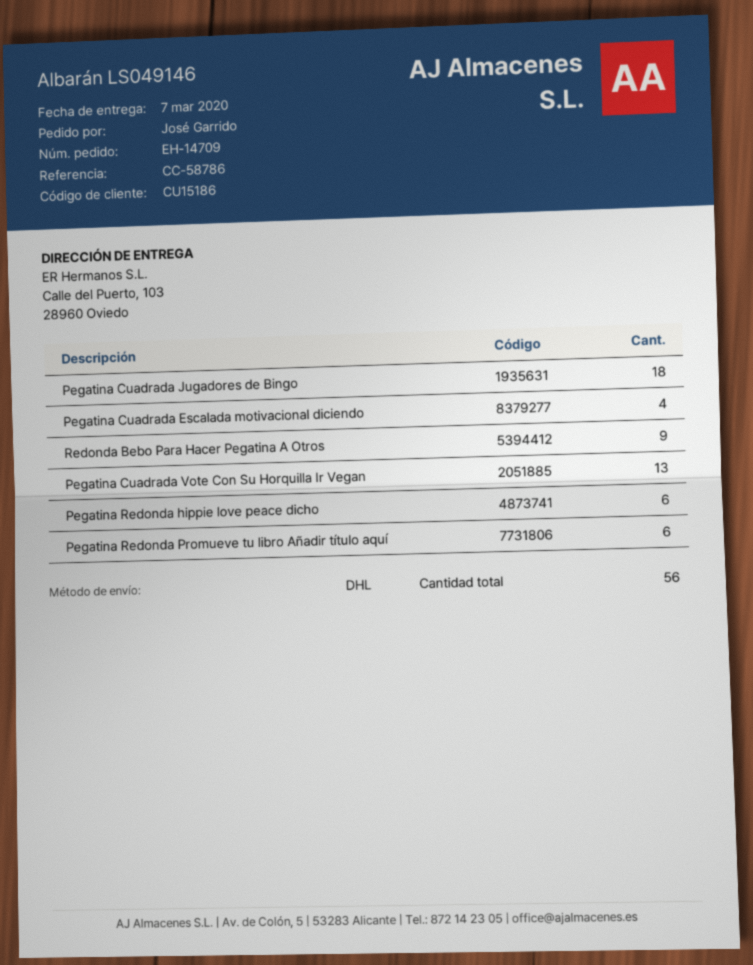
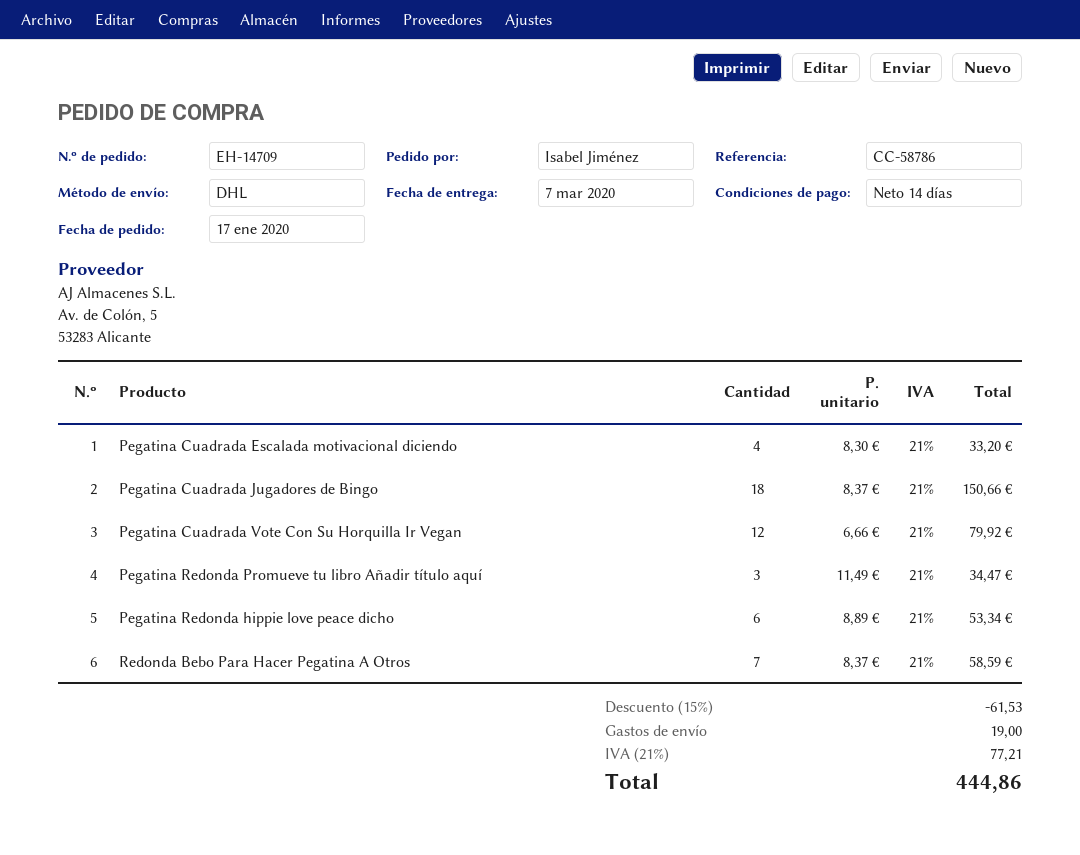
ordered by: José Garrido -> Isabel Jiménez
Redonda Bebo Para Hacer Pegatina A Otros: 9 -> 7
Pegatina Cuadrada Vote Con Su Horquilla Ir Vegan: 13 -> 12
Pegatina Redonda Promueve tu libro Añadir título aquí: 6 -> 3

